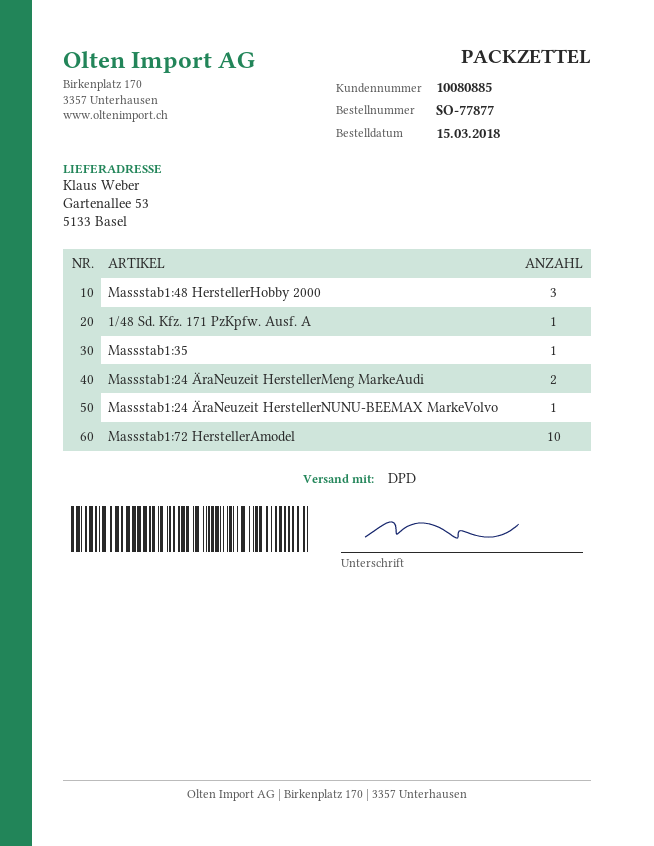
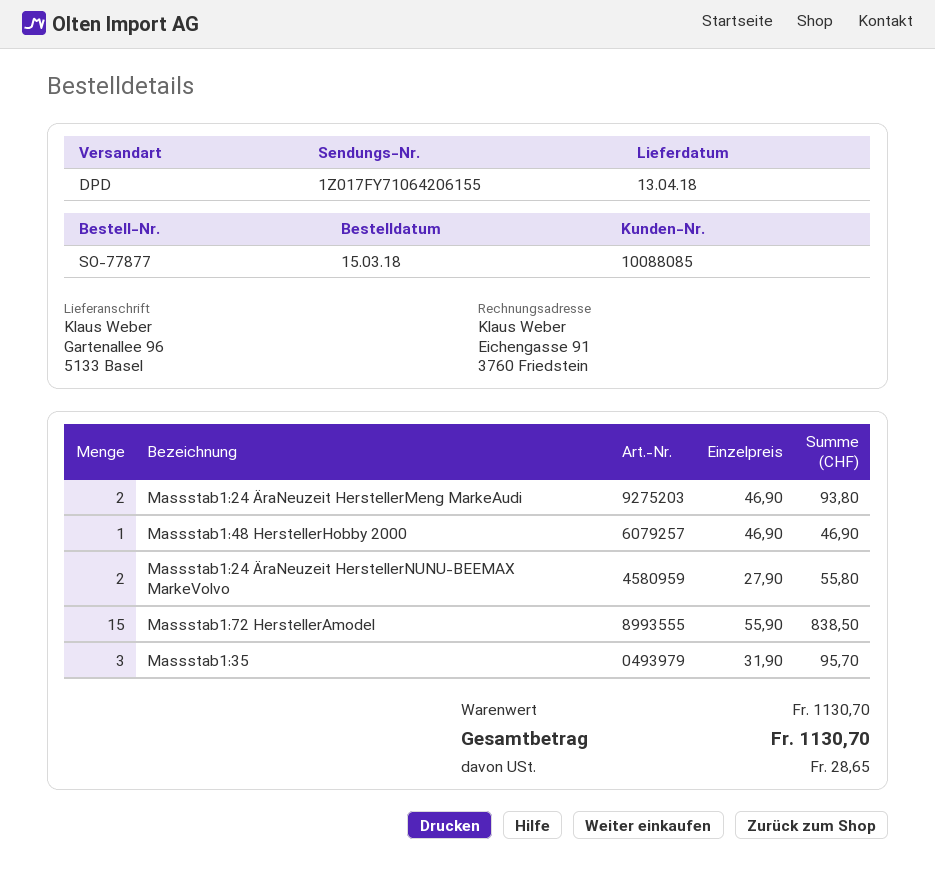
customer number: 10080885 -> 10088085
ship to: Gartenallee 53, 5133 Basel -> Gartenallee 96, 5133 Basel
Massstab1:48 HerstellerHobby 2000: 3 -> 1
1/48 Sd. Kfz. 171 PzKpfw. Ausf. A: 1 -> none
Massstab1:35: 1 -> 3
Massstab1:24 ÄraNeuzeit HerstellerNUNU-BEEMAX MarkeVolvo: 1 -> 2
Massstab1:72 HerstellerAmodel: 10 -> 15

